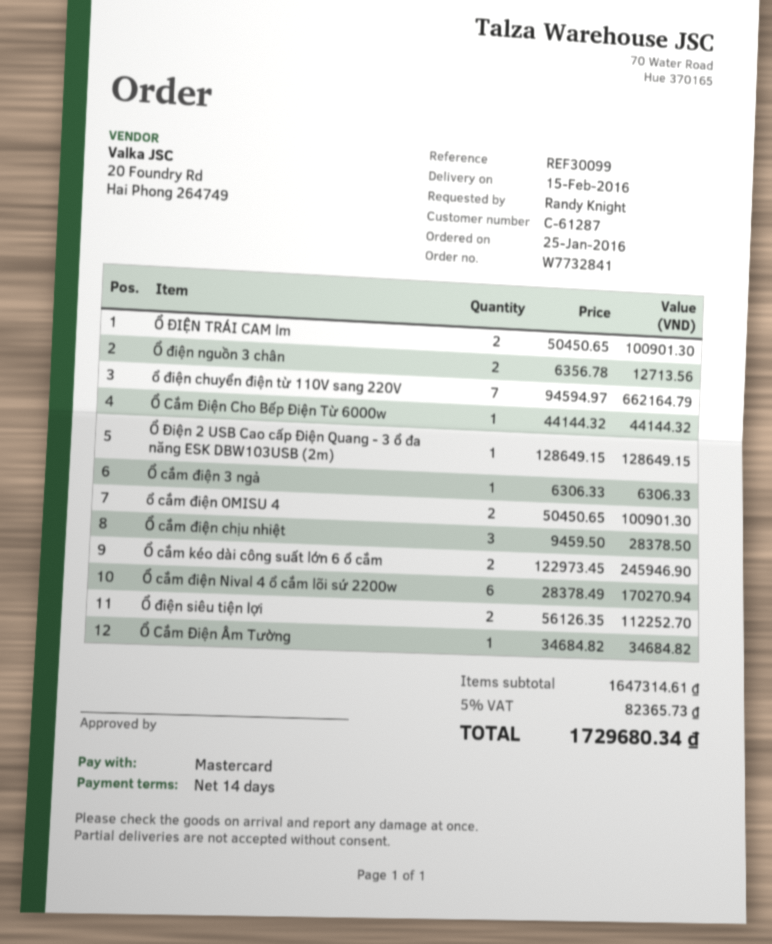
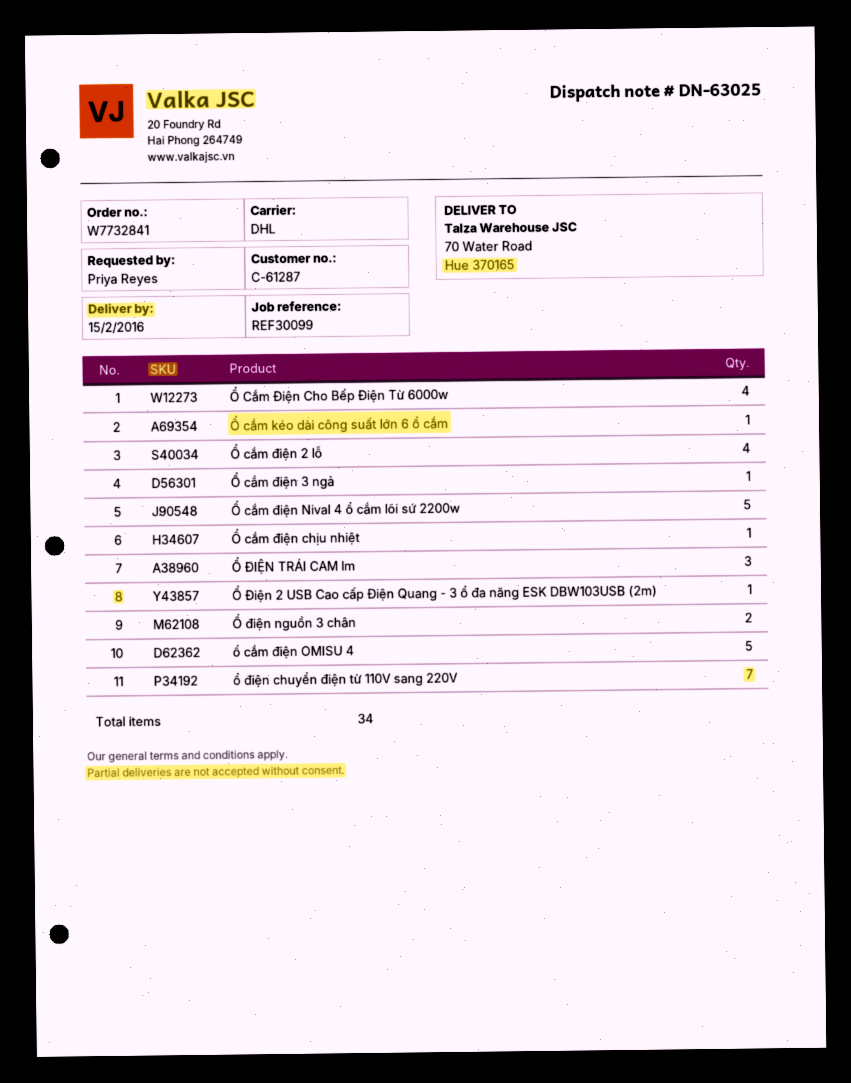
ordered by: Randy Knight -> Priya Reyes
Ổ ĐIỆN TRÁI CAM lm: 2 -> 3
Ổ Cắm Điện Cho Bếp Điện Từ 6000w: 1 -> 4
ổ cắm điện OMISU 4: 2 -> 5
Ổ cắm điện chịu nhiệt: 3 -> 1
Ổ cắm kéo dài công suất lớn 6 ổ cắm: 2 -> 1
Ổ cắm điện Nival 4 ổ cắm lõi sứ 2200w: 6 -> 5
Ổ điện siêu tiện lợi: 2 -> none
Ổ Cắm Điện Âm Tường: 1 -> none
Ổ cắm điện 2 lỗ: none -> 4

